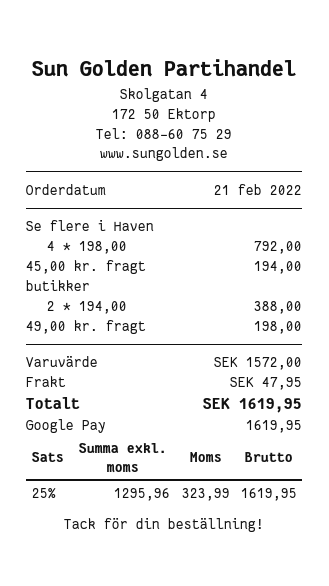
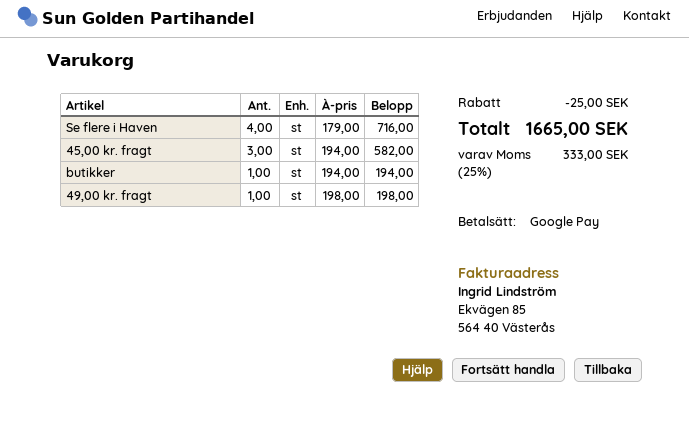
Se flere i Haven: 4 x 198.00 = 792.00 -> 4 x 179.00 = 716.00
45,00 kr. fragt: 1 x 194.00 = 194.00 -> 3 x 194.00 = 582.00
butikker: 2 x 194.00 = 388.00 -> 1 x 194.00 = 194.00
discount: none -> 25.00
shipping: 47.95 -> none
tax: 25% = 323.99 -> 25% = 333.00
total: 1619.95 -> 1665.00

